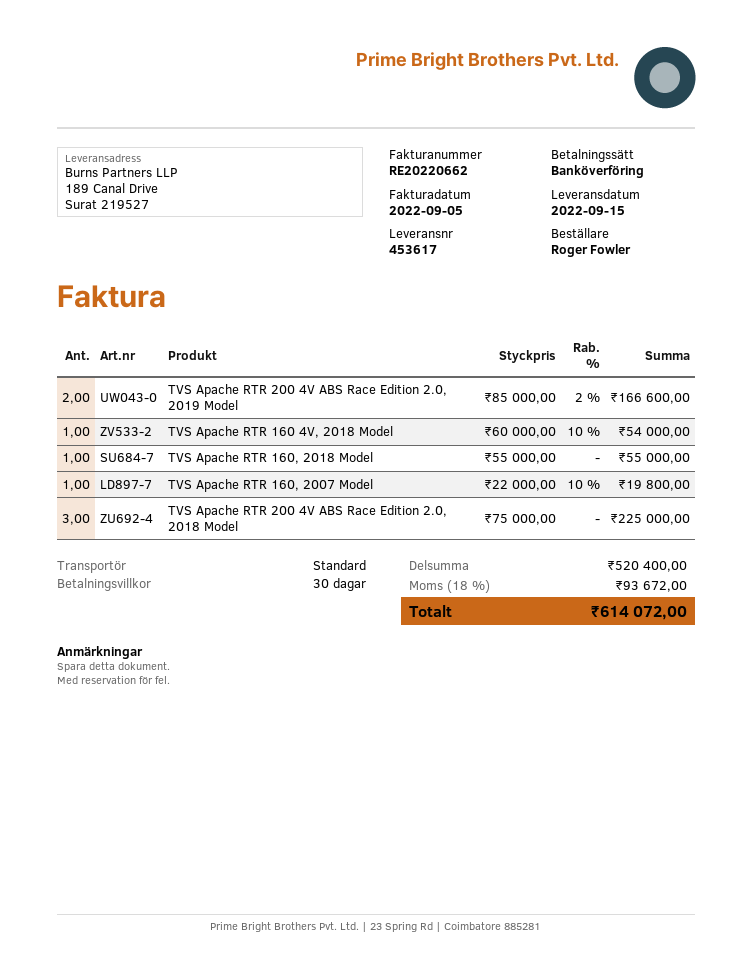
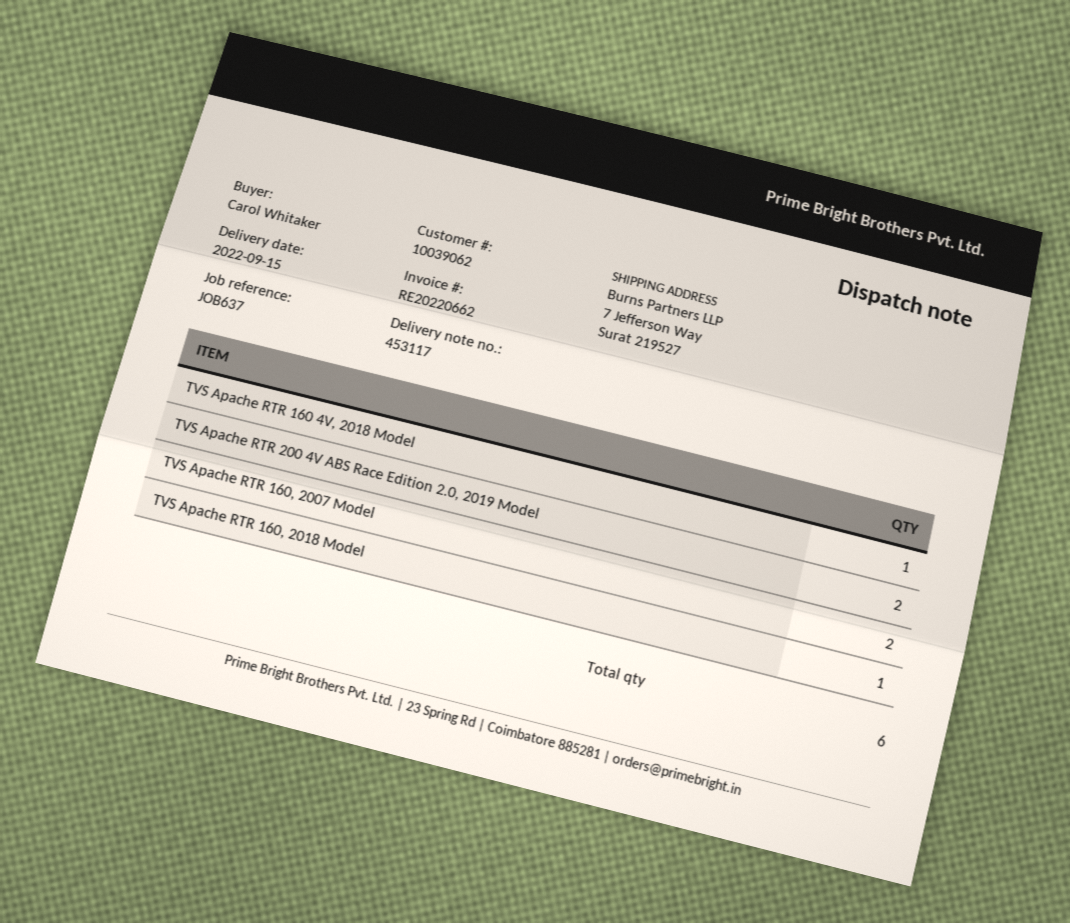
delivery note number: 453617 -> 453117
ordered by: Roger Fowler -> Carol Whitaker
ship to: 189 Canal Drive, Surat 219527 -> 7 Jefferson Way, Surat 219527
TVS Apache RTR 160, 2007 Model: 1 -> 2
TVS Apache RTR 200 4V ABS Race Edition 2.0, 2018 Model: 3 -> none

